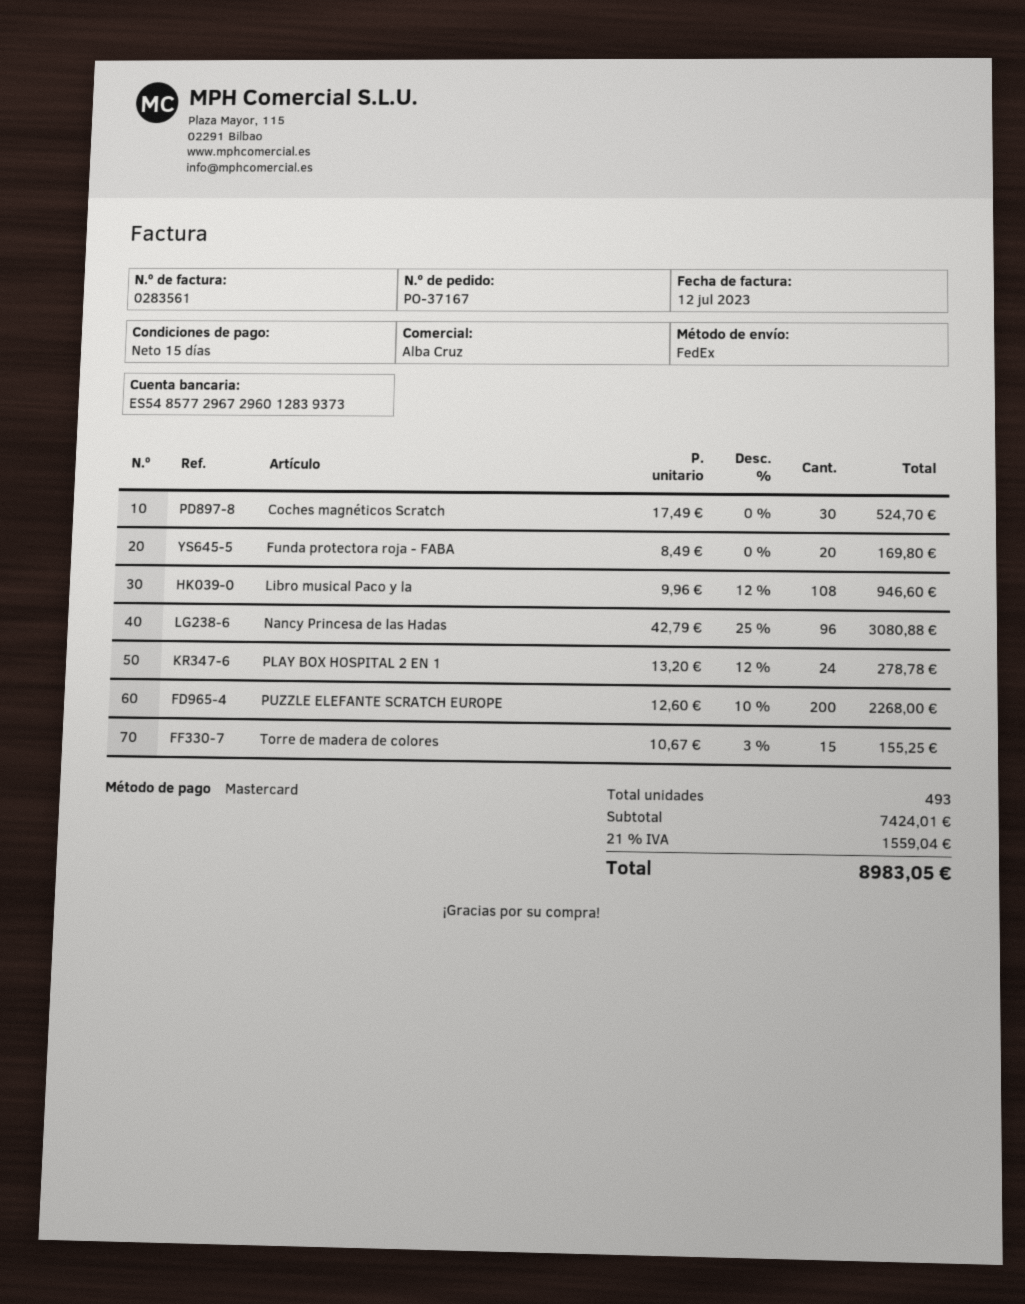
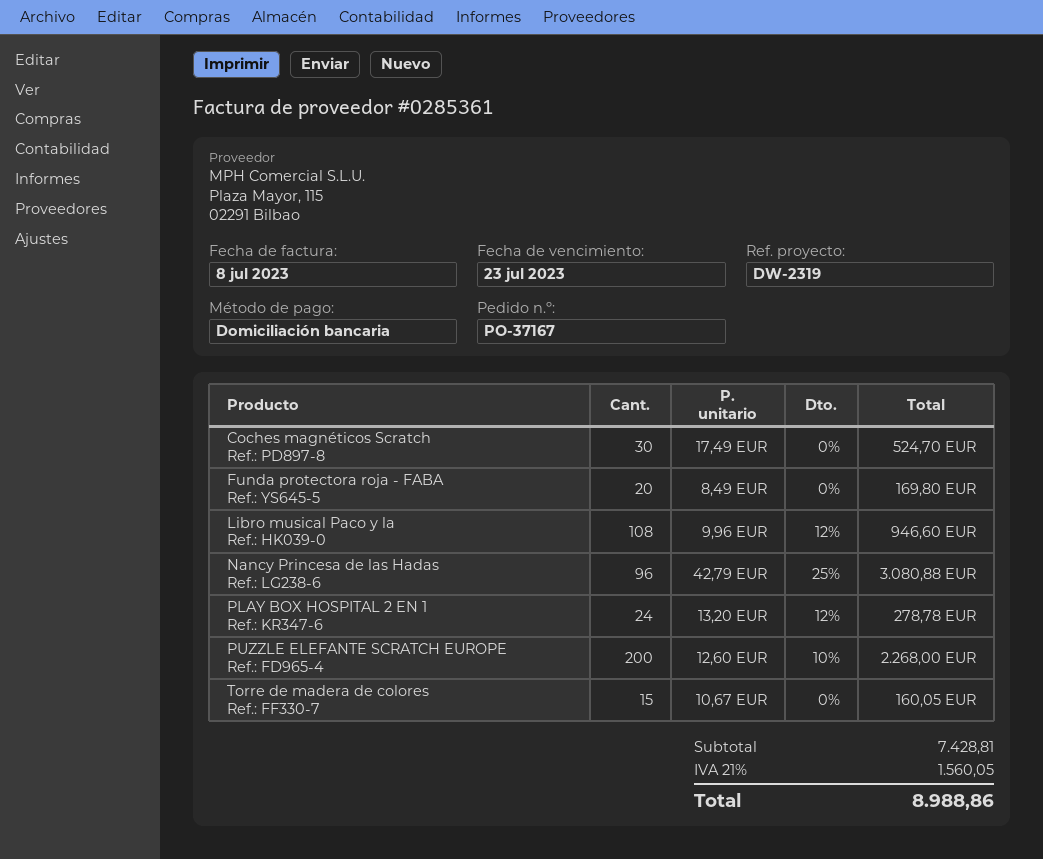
invoice number: 0283561 -> 0285361
invoice date: 2023-07-12 -> 2023-07-08
payment method: Mastercard -> direct debit
Torre de madera de colores: 15 x 10.67 - 3% = 155.25 -> 15 x 10.67 = 160.05
subtotal: 7424.01 -> 7428.81
tax: 21% = 1559.04 -> 21% = 1560.05
total: 8983.05 -> 8988.86

